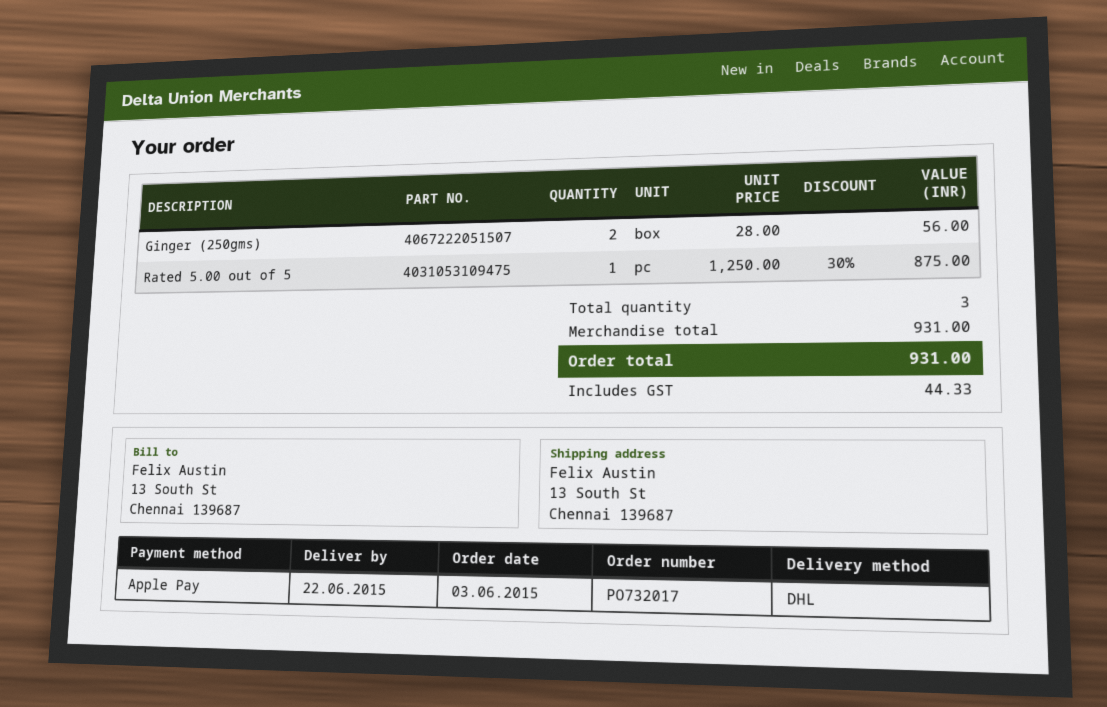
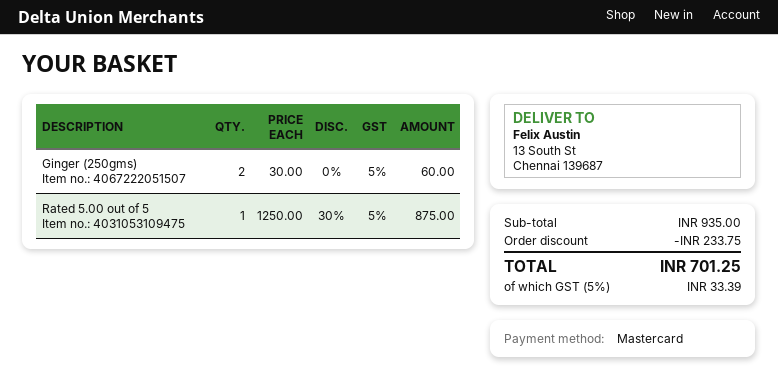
payment method: Apple Pay -> Mastercard
Ginger (250gms): 2 x 28.00 = 56.00 -> 2 x 30.00 = 60.00
subtotal: 931.00 -> 935.00
discount: none -> 233.75
tax: 44.33 -> 33.39
total: 931.00 -> 701.25

